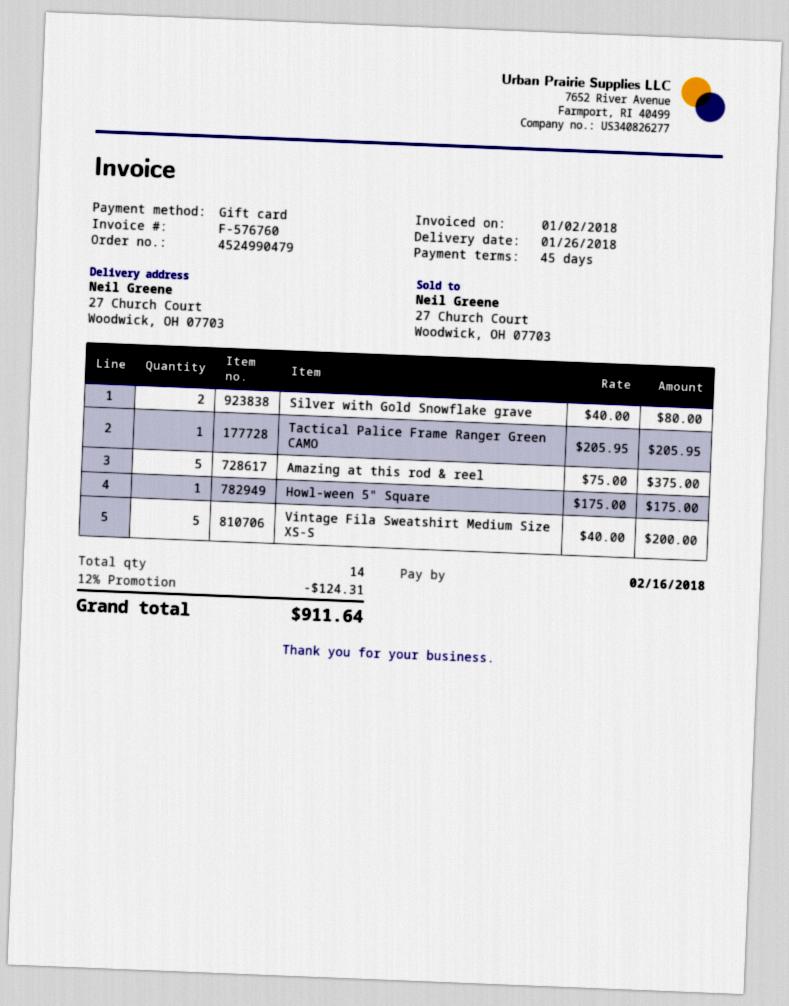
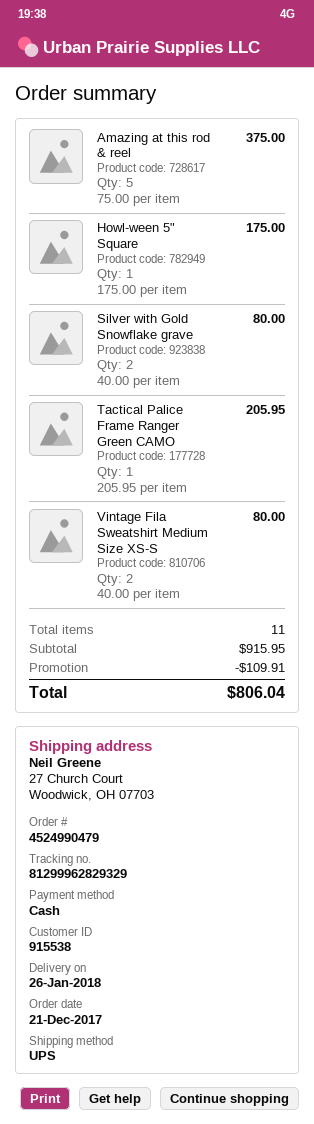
payment method: gift card -> cash
Vintage Fila Sweatshirt Medium Size XS-S: 5 x 40.00 = 200.00 -> 2 x 40.00 = 80.00
total quantity: 14 -> 11
discount: 124.31 -> 109.91
total: 911.64 -> 806.04

